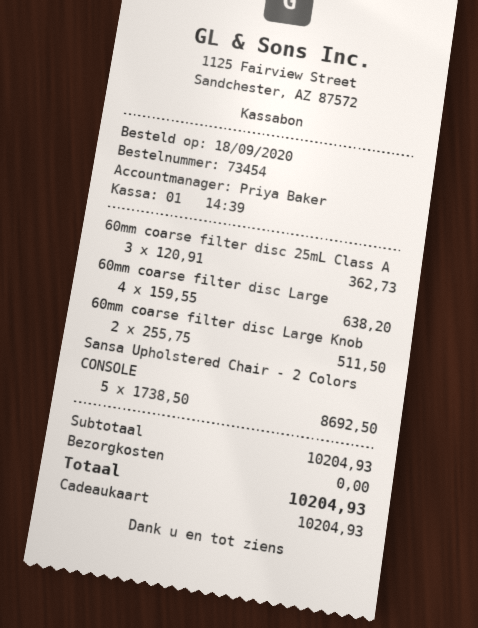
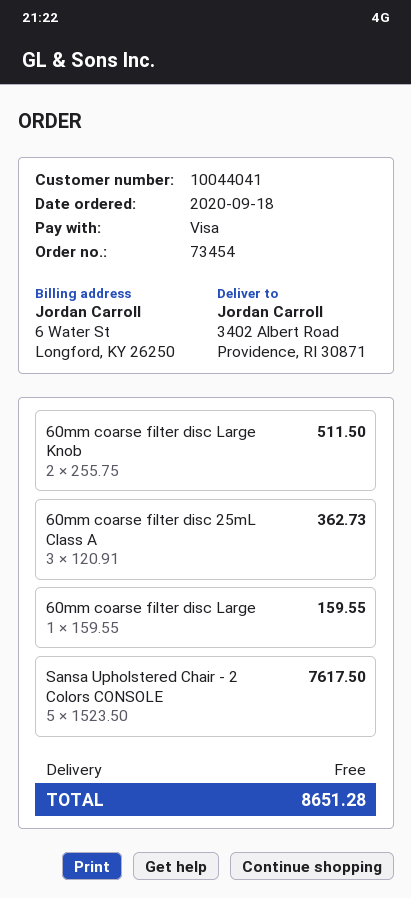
payment method: gift card -> Visa
60mm coarse filter disc Large: 4 x 159.55 = 638.20 -> 1 x 159.55 = 159.55
Sansa Upholstered Chair - 2 Colors CONSOLE: 5 x 1738.50 = 8692.50 -> 5 x 1523.50 = 7617.50
total: 10204.93 -> 8651.28

